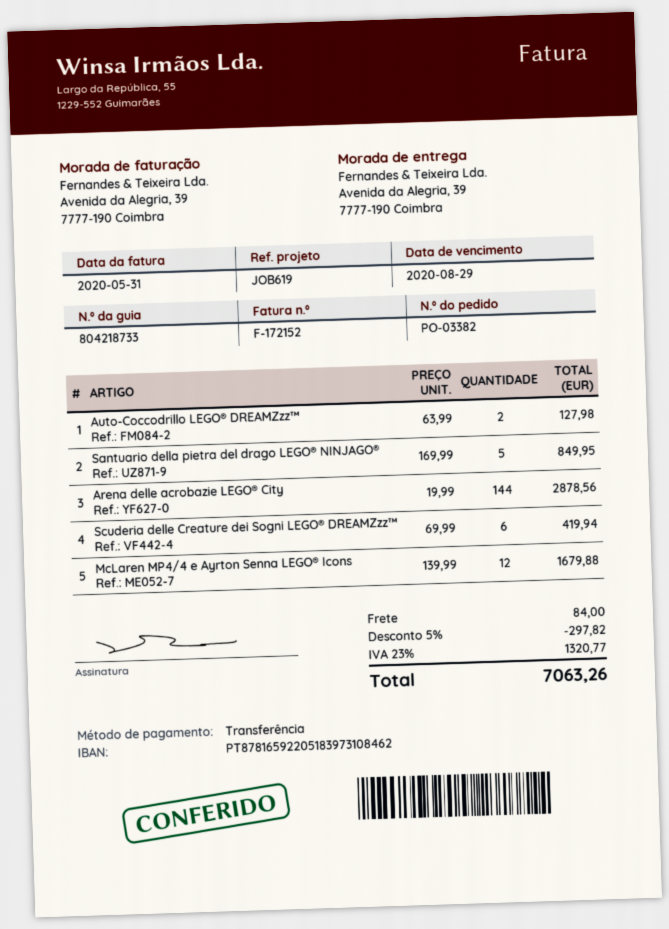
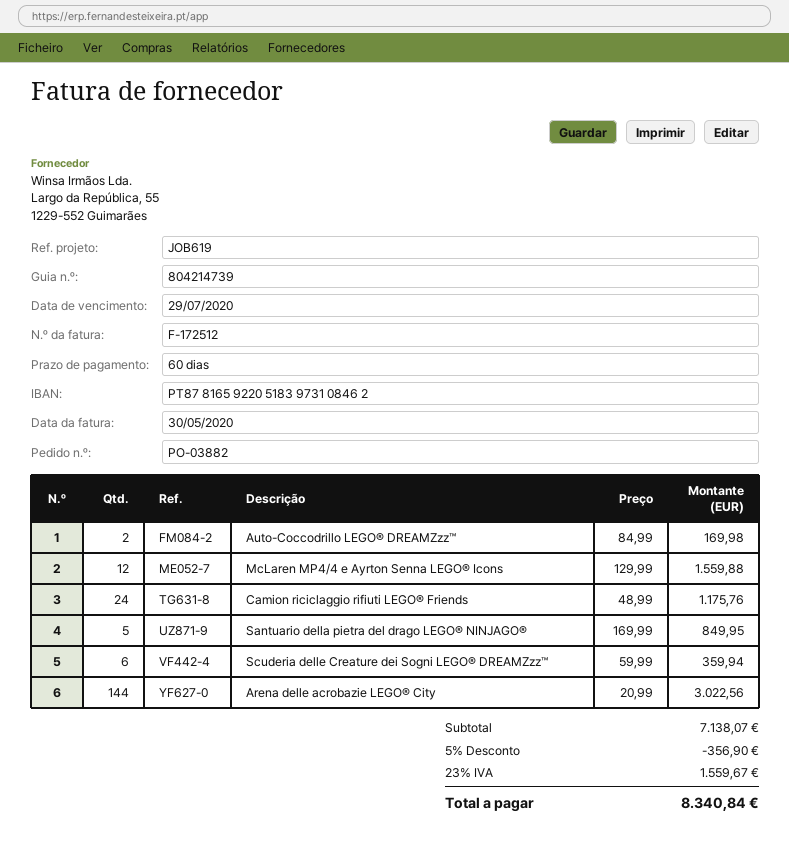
order number: PO-03382 -> PO-03882
delivery note number: 804218733 -> 804214739
invoice number: F-172152 -> F-172512
invoice date: 2020-05-31 -> 2020-05-30
due date: 2020-08-29 -> 2020-07-29
Auto-Coccodrillo LEGO® DREAMZzz™: 2 x 63.99 = 127.98 -> 2 x 84.99 = 169.98
Arena delle acrobazie LEGO® City: 144 x 19.99 = 2878.56 -> 144 x 20.99 = 3022.56
Scuderia delle Creature dei Sogni LEGO® DREAMZzz™: 6 x 69.99 = 419.94 -> 6 x 59.99 = 359.94
McLaren MP4/4 e Ayrton Senna LEGO® Icons: 12 x 139.99 = 1679.88 -> 12 x 129.99 = 1559.88
Camion riciclaggio rifiuti LEGO® Friends: none -> 24 x 48.99 = 1175.76
discount: 5% = 297.82 -> 5% = 356.90
shipping: 84.00 -> none
tax: 23% = 1320.77 -> 23% = 1559.67
total: 7063.26 -> 8340.84

